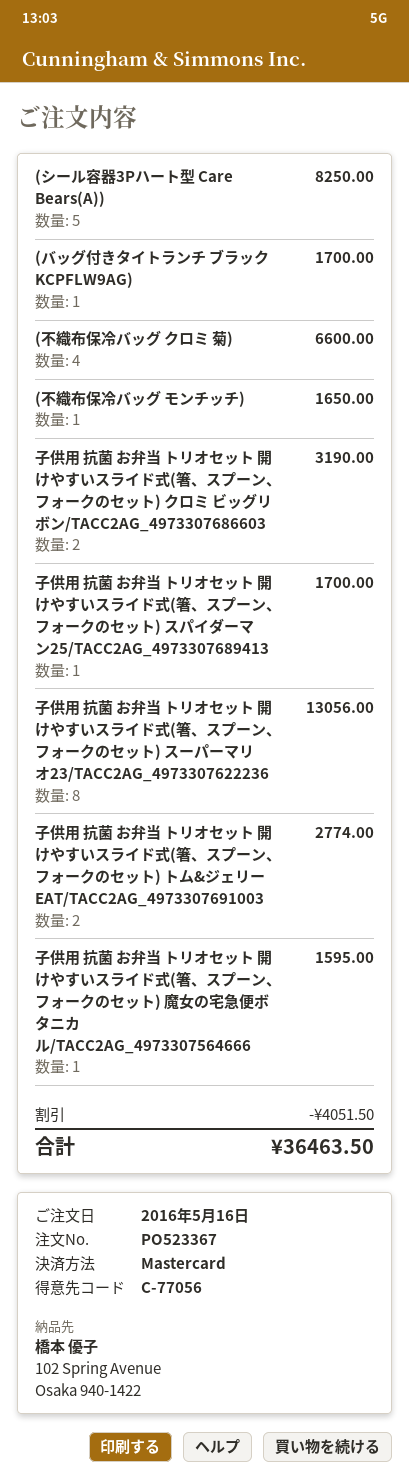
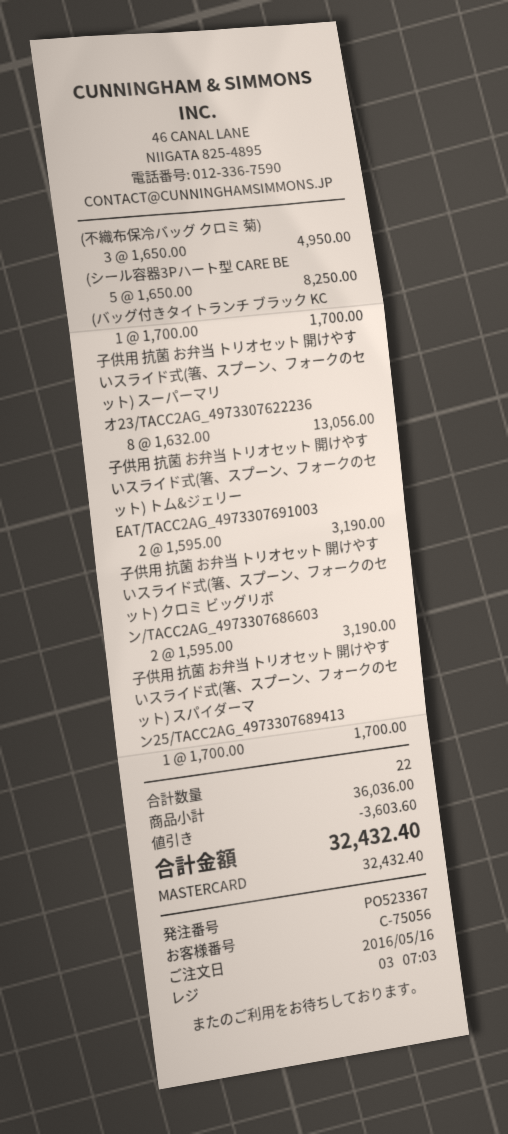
customer number: C-77056 -> C-75056
(不織布保冷バッグ クロミ 菊): 4 for 6600.00 -> 3 for 4950.00
(不織布保冷バッグ モンチッチ): 1 for 1650.00 -> none
子供用 抗菌 お弁当 トリオセット 開けやすいスライド式(箸、スプーン、フォークのセット) トム&ジェリー EAT/TACC2AG_4973307691003: 2 for 2774.00 -> 2 for 3190.00
子供用 抗菌 お弁当 トリオセット 開けやすいスライド式(箸、スプーン、フォークのセット) 魔女の宅急便ボタニカル/TACC2AG_4973307564666: 1 for 1595.00 -> none
discount: 4051.50 -> 3603.60
total: 36463.50 -> 32432.40

